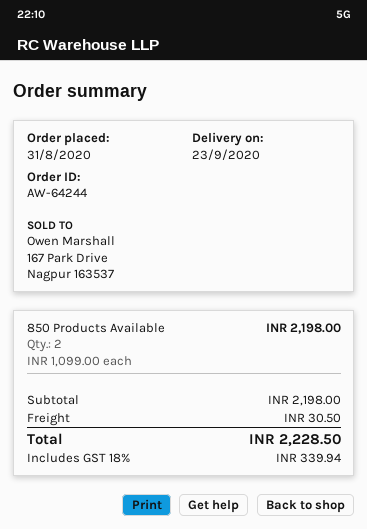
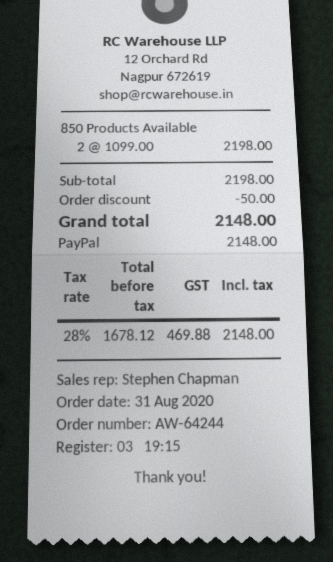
discount: none -> 50.00
shipping: 30.50 -> none
tax: 18% = 339.94 -> 28% = 469.88
total: 2228.50 -> 2148.00

